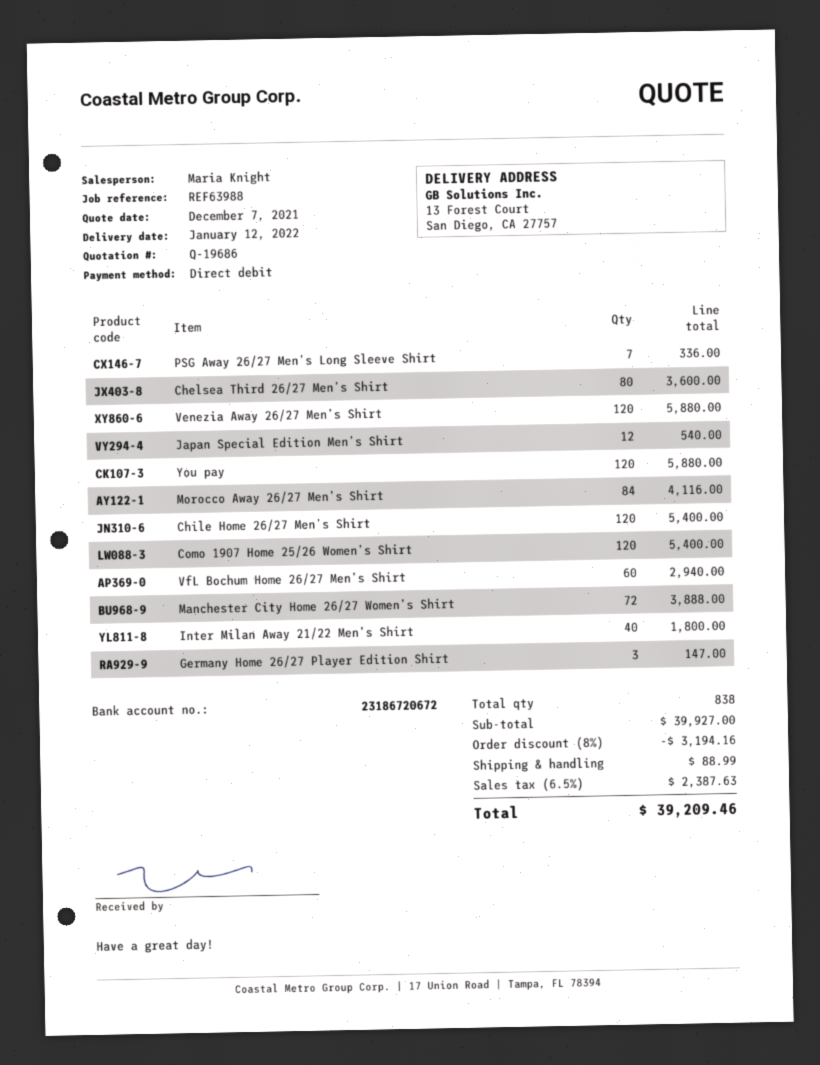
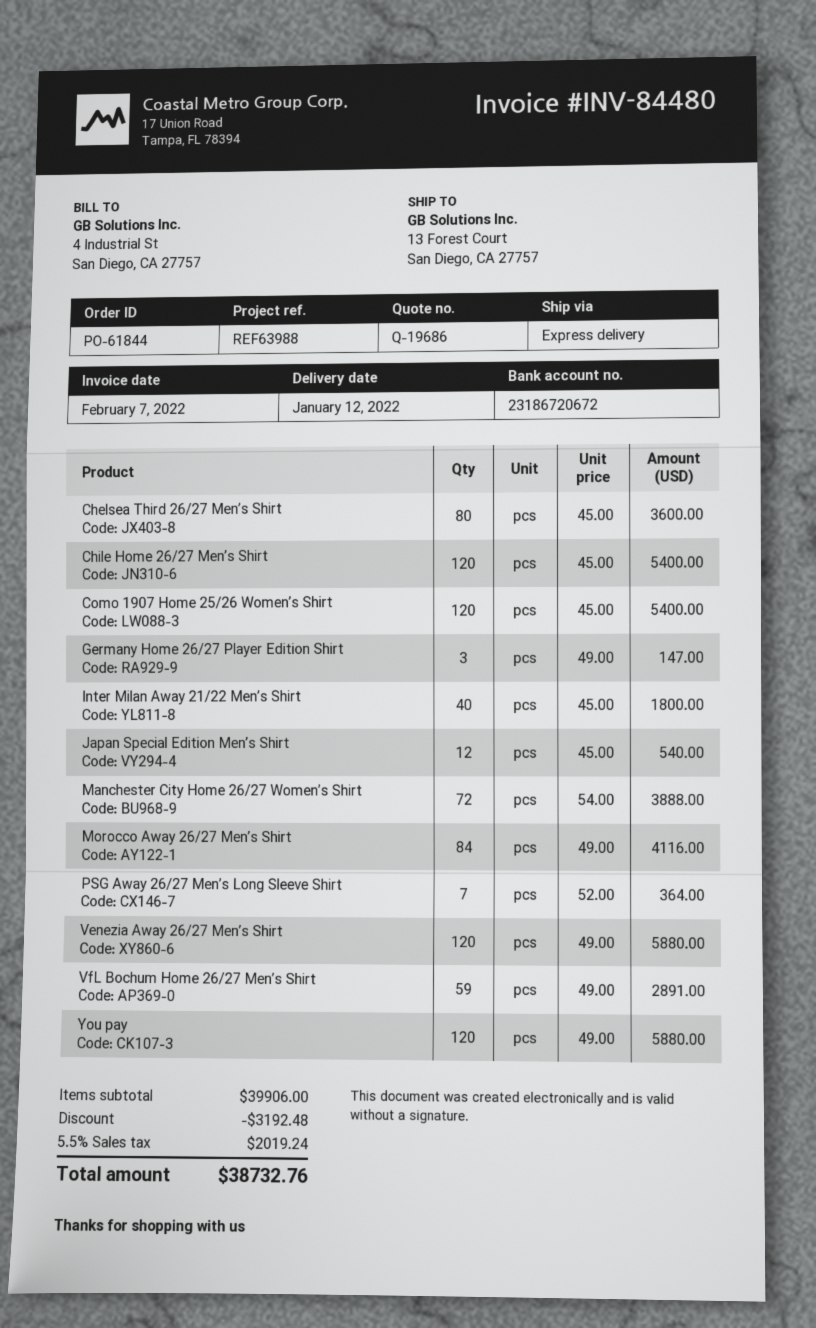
PSG Away 26/27 Men’s Long Sleeve Shirt: 7 for 336.00 -> 7 for 364.00
VfL Bochum Home 26/27 Men’s Shirt: 60 for 2940.00 -> 59 for 2891.00
subtotal: 39927.00 -> 39906.00
discount: 3194.16 -> 3192.48
shipping: 88.99 -> none
tax: 6.5% = 2387.63 -> 5.5% = 2019.24
total: 39209.46 -> 38732.76

